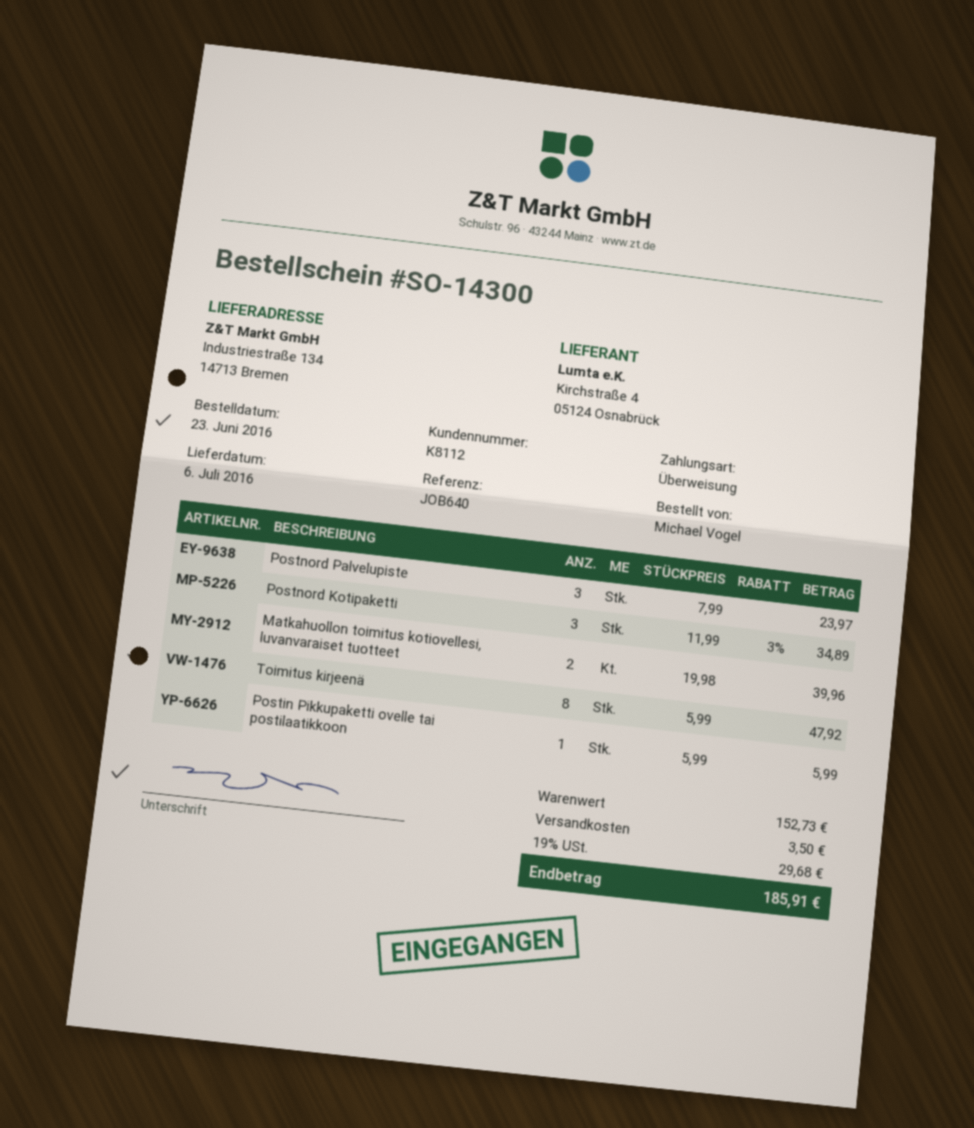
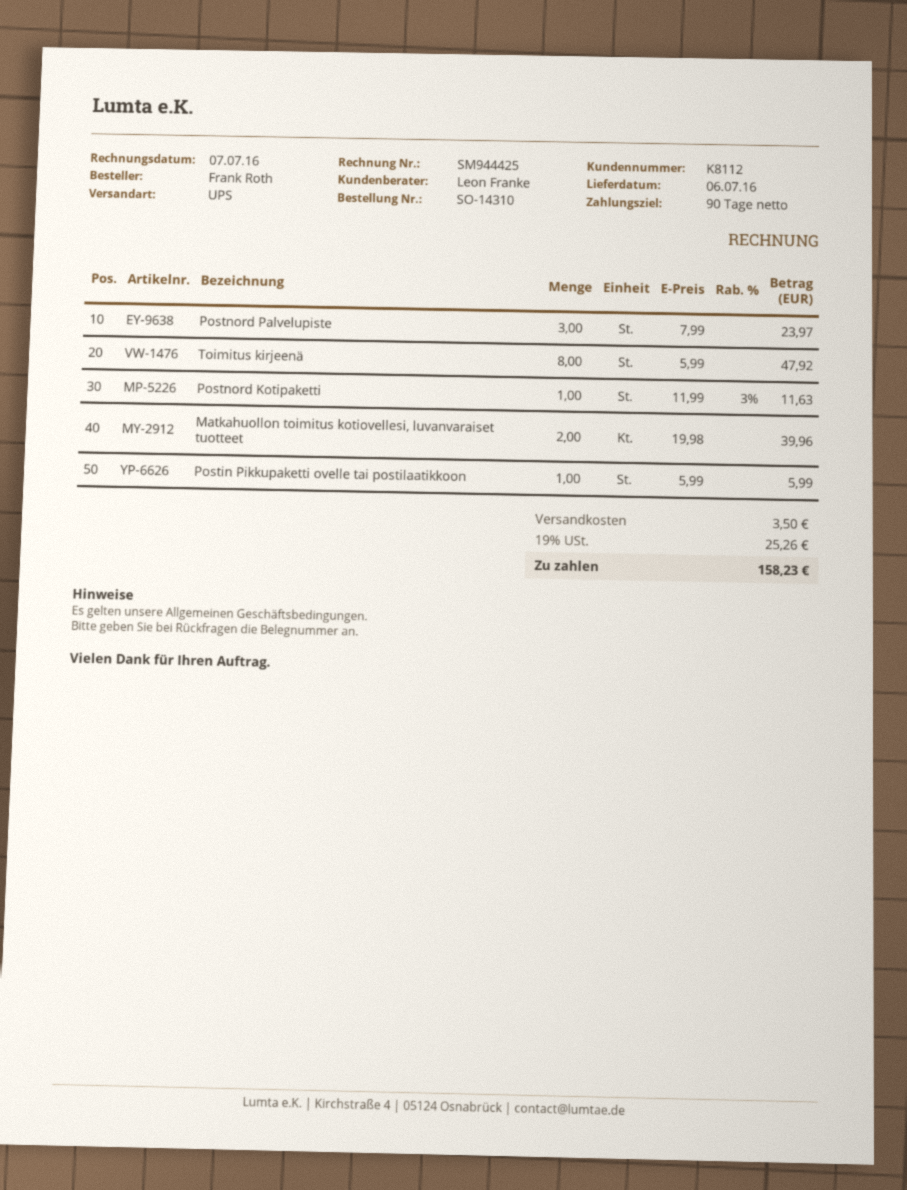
order number: SO-14300 -> SO-14310
ordered by: Michael Vogel -> Frank Roth
Postnord Kotipaketti: 3 x 11.99 - 3% = 34.89 -> 1 x 11.99 - 3% = 11.63
tax: 19% = 29.68 -> 19% = 25.26
total: 185.91 -> 158.23

